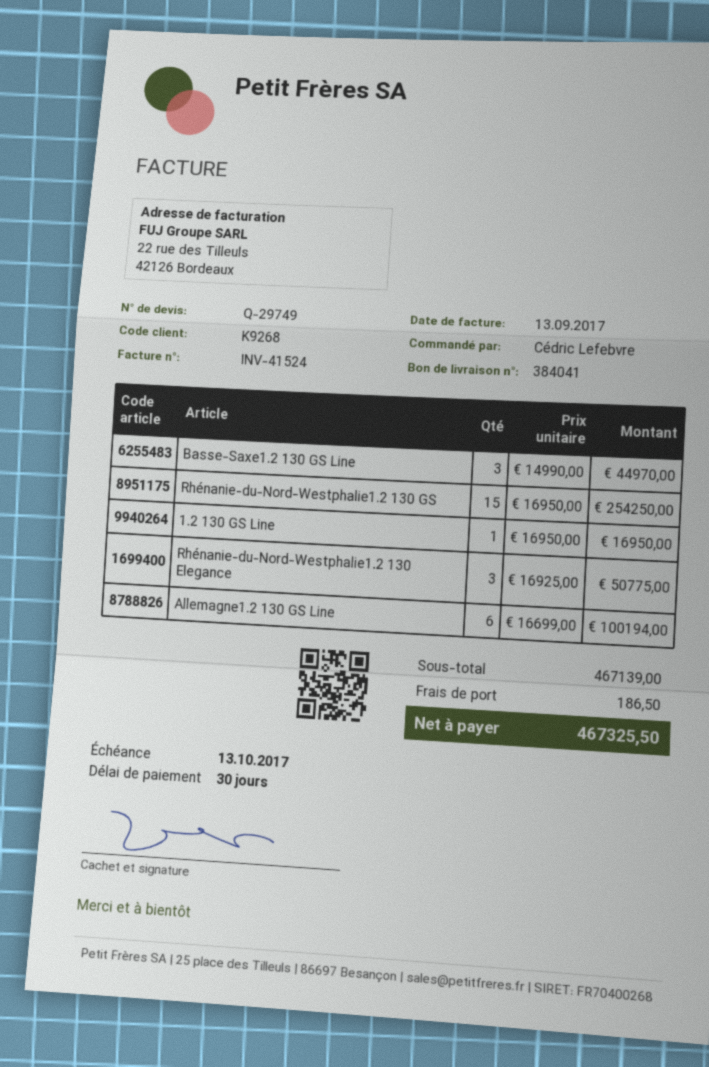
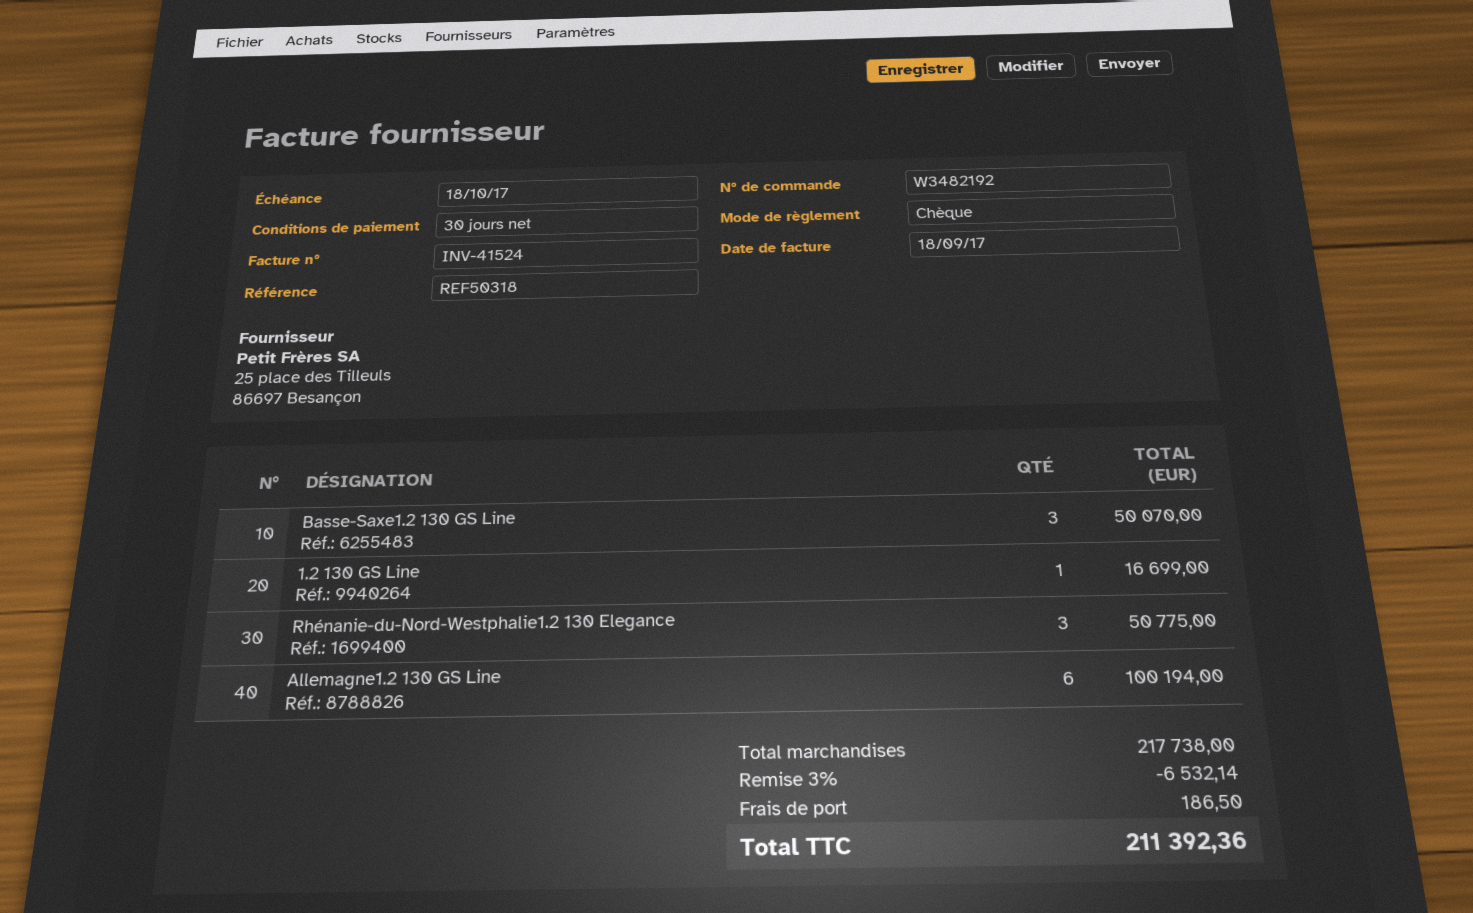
invoice date: 2017-09-13 -> 2017-09-18
due date: 2017-10-13 -> 2017-10-18
Basse-Saxe1.2 130 GS Line: 3 for 44970.00 -> 3 for 50070.00
Rhénanie-du-Nord-Westphalie1.2 130 GS: 15 for 254250.00 -> none
1.2 130 GS Line: 1 for 16950.00 -> 1 for 16699.00
subtotal: 467139.00 -> 217738.00
discount: none -> 3% = 6532.14
total: 467325.50 -> 211392.36

